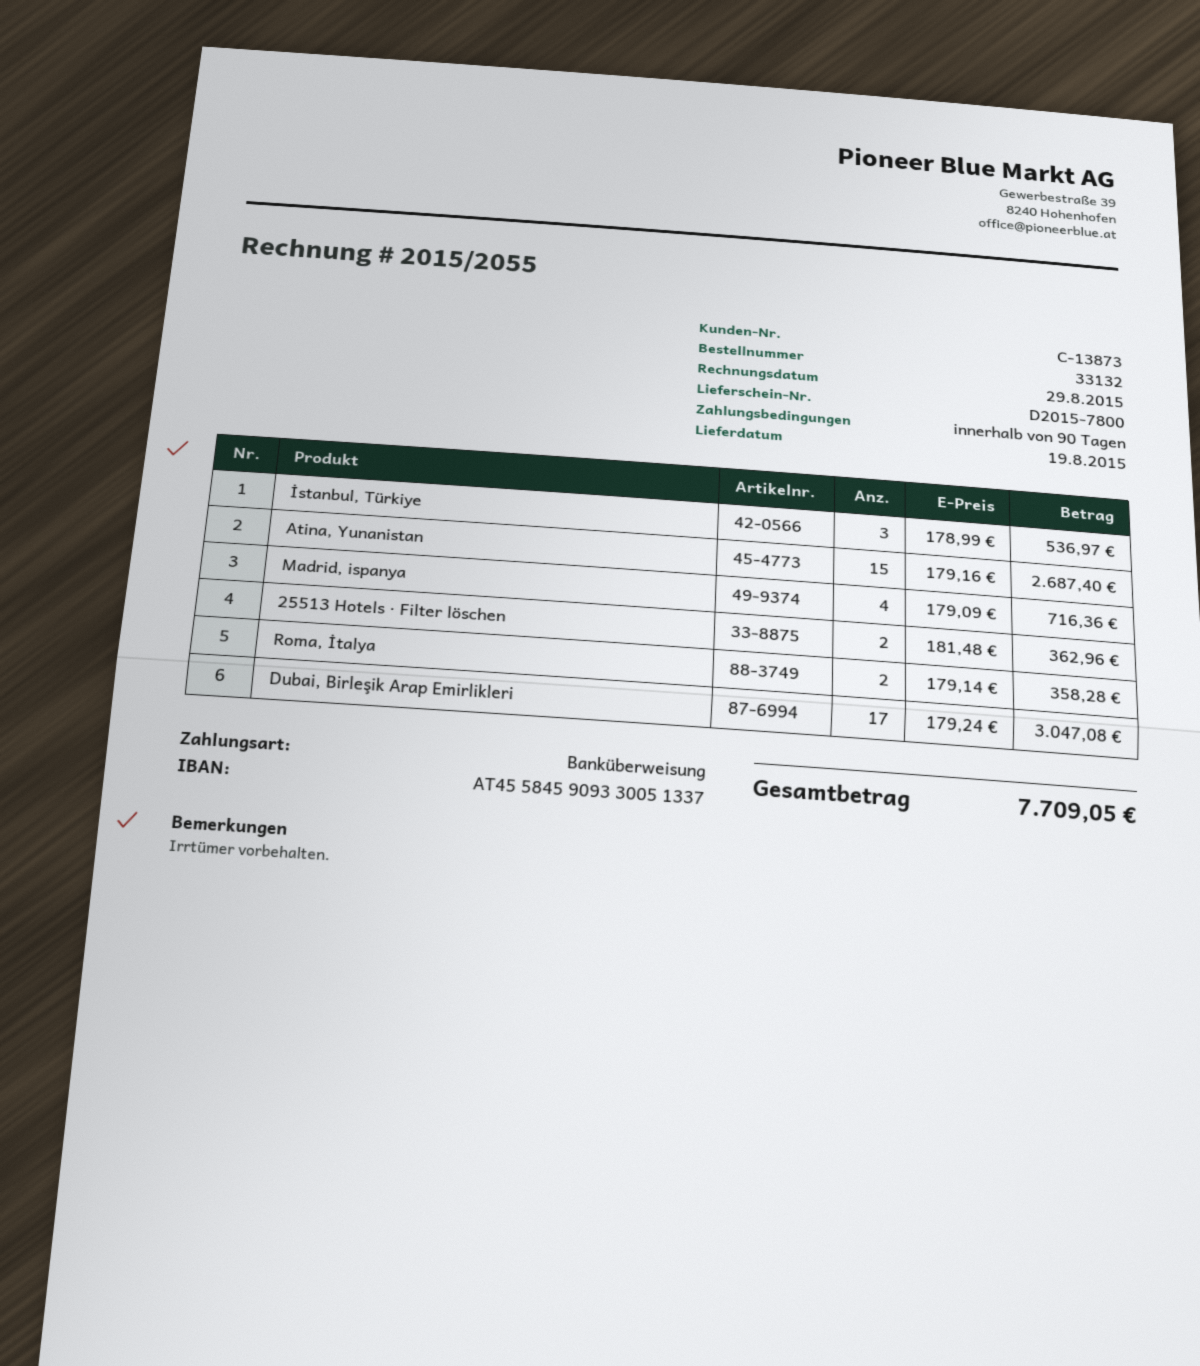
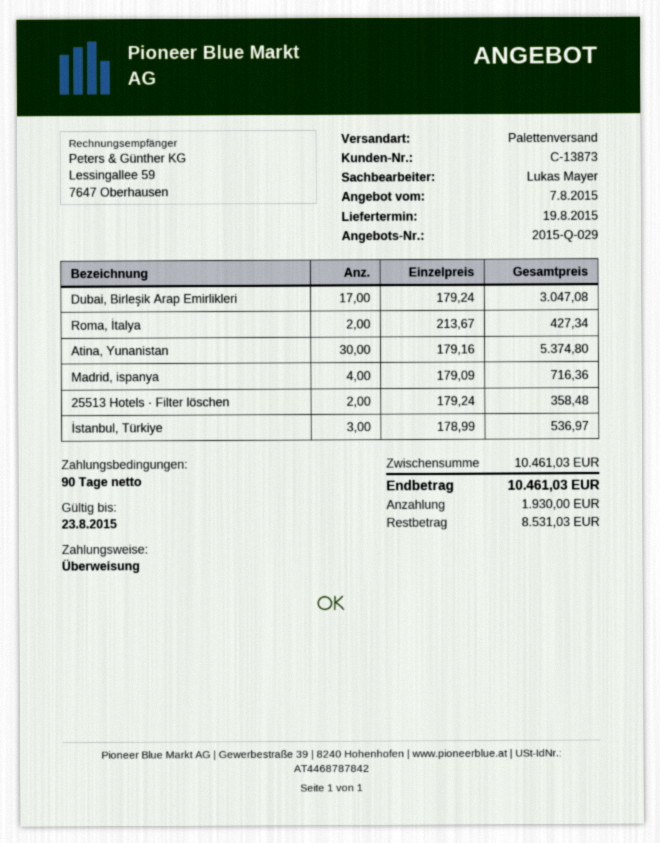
Atina, Yunanistan: 15 x 179.16 = 2687.40 -> 30 x 179.16 = 5374.80
25513 Hotels · Filter löschen: 2 x 181.48 = 362.96 -> 2 x 179.24 = 358.48
Roma, İtalya: 2 x 179.14 = 358.28 -> 2 x 213.67 = 427.34
total: 7709.05 -> 10461.03

